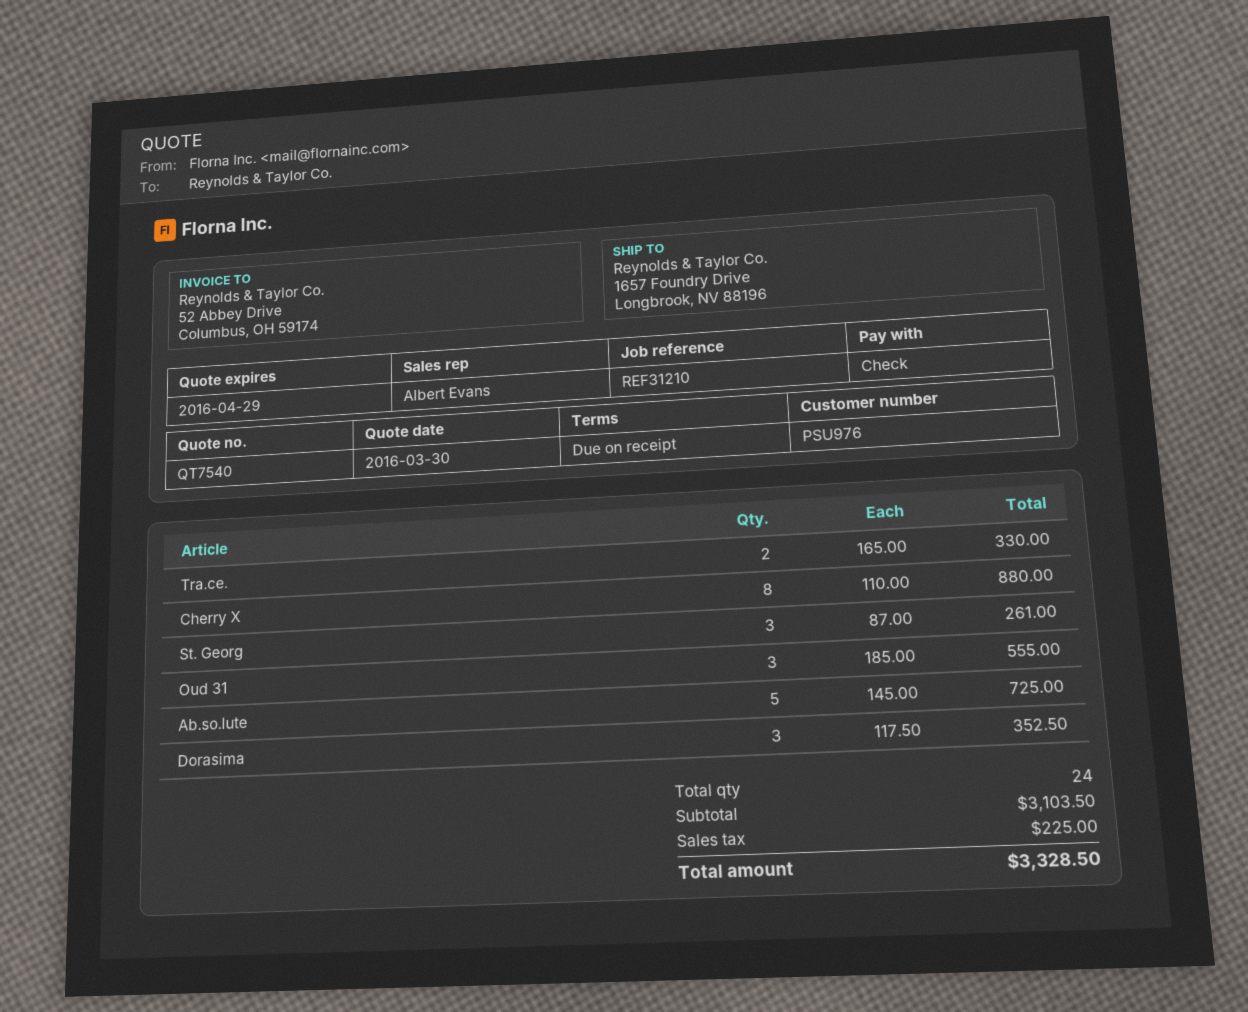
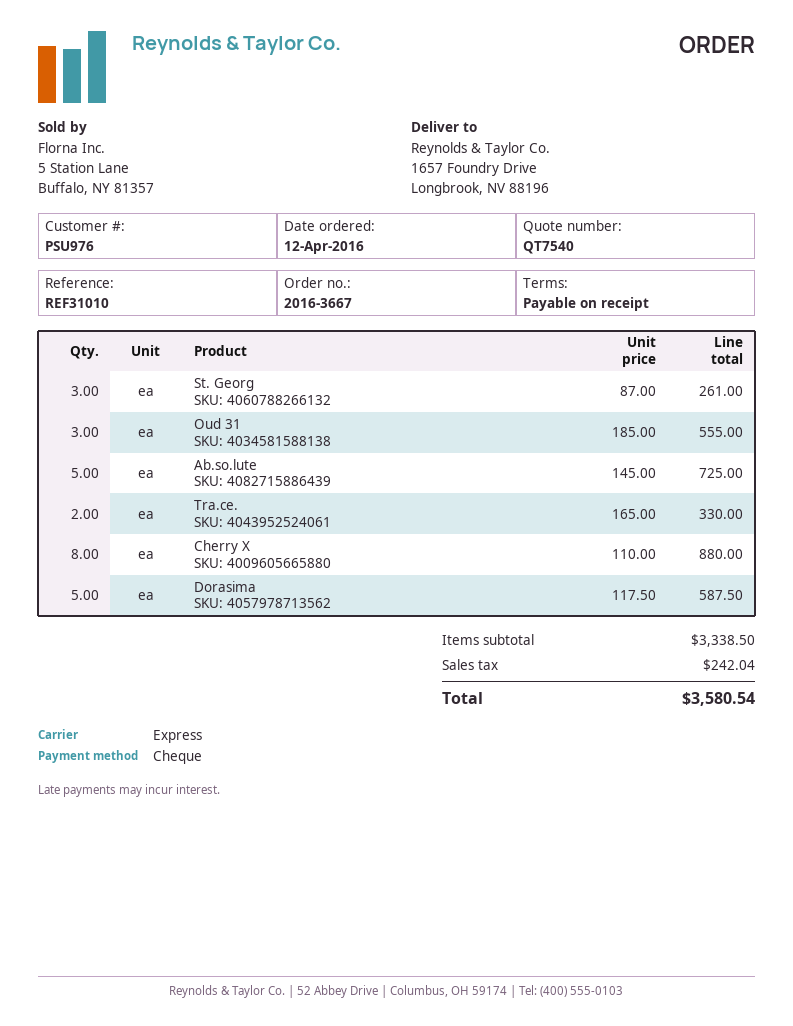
reference: REF31210 -> REF31010
Dorasima: 3 x 117.50 = 352.50 -> 5 x 117.50 = 587.50
subtotal: 3103.50 -> 3338.50
tax: 225.00 -> 242.04
total: 3328.50 -> 3580.54

